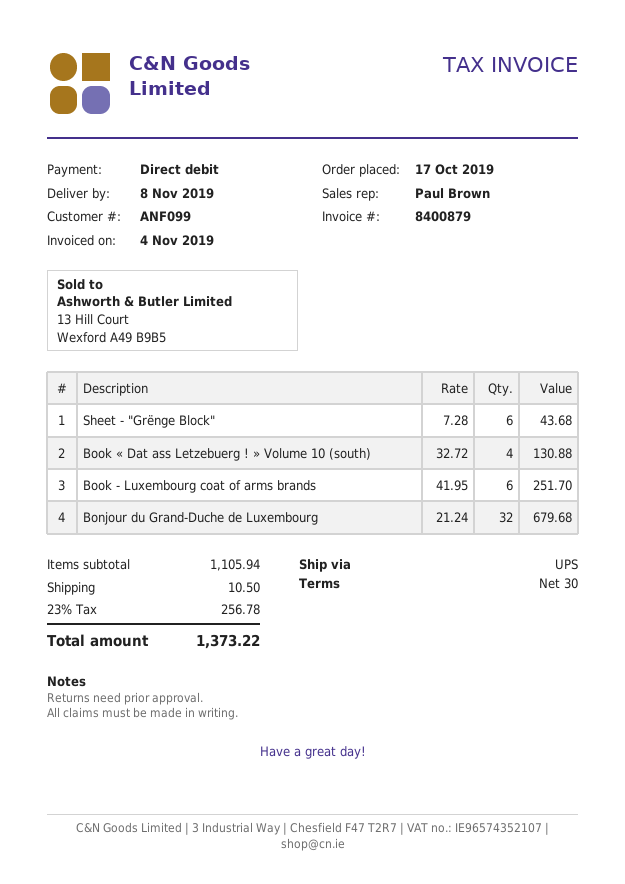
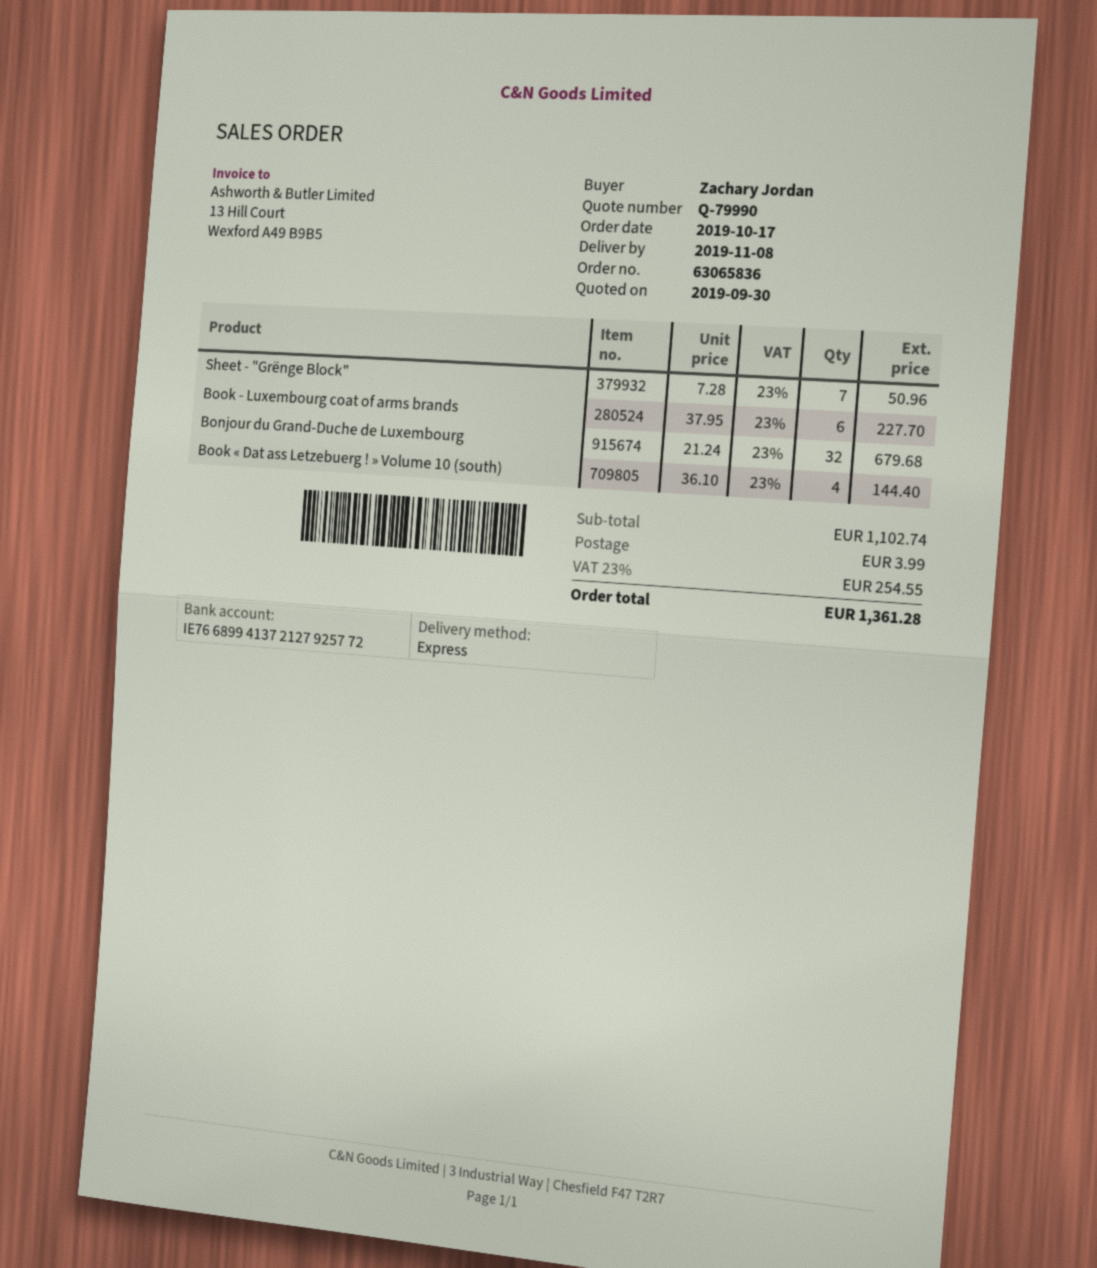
shipping method: UPS -> express
Sheet - "Grënge Block": 6 x 7.28 = 43.68 -> 7 x 7.28 = 50.96
Book « Dat ass Letzebuerg ! » Volume 10 (south): 4 x 32.72 = 130.88 -> 4 x 36.10 = 144.40
Book - Luxembourg coat of arms brands: 6 x 41.95 = 251.70 -> 6 x 37.95 = 227.70
subtotal: 1105.94 -> 1102.74
shipping: 10.50 -> 3.99
tax: 23% = 256.78 -> 23% = 254.55
total: 1373.22 -> 1361.28

